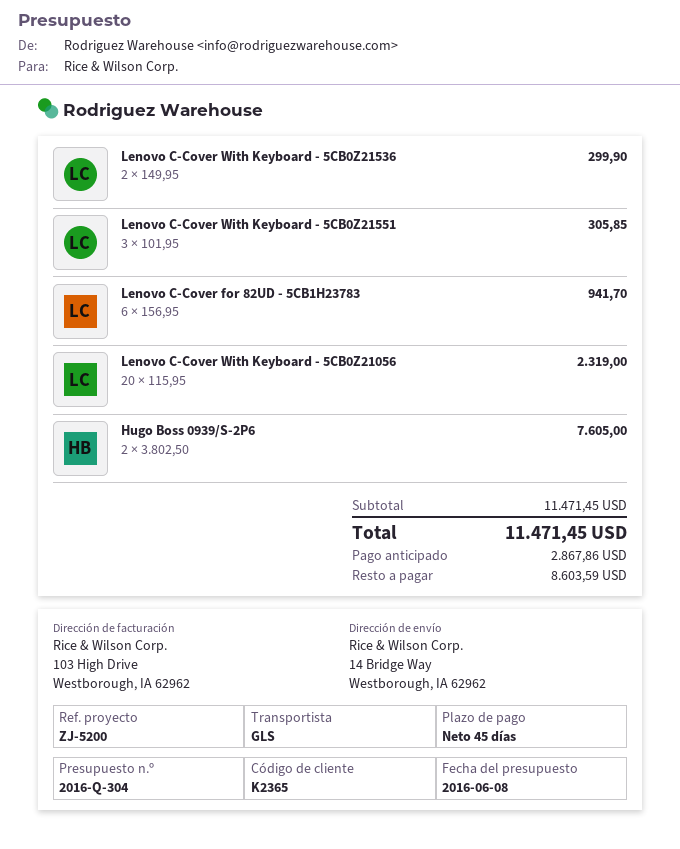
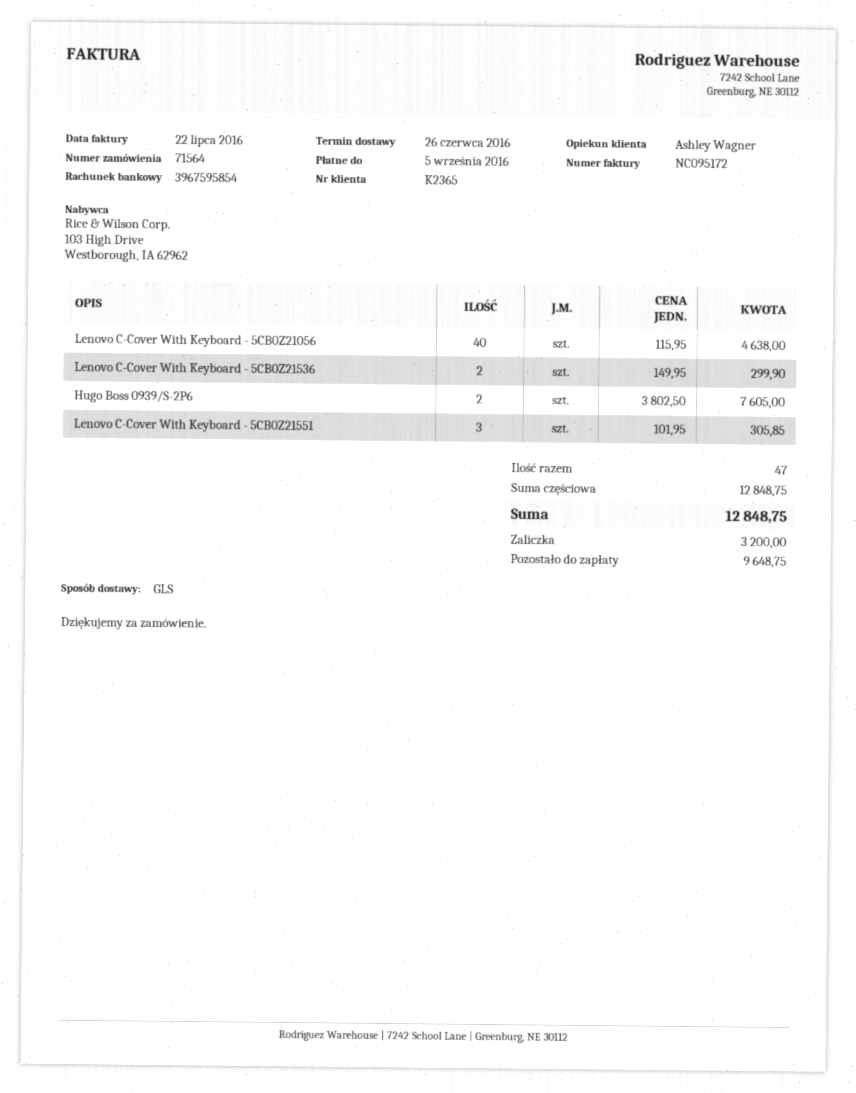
Lenovo C-Cover for 82UD - 5CB1H23783: 6 x 156.95 = 941.70 -> none
Lenovo C-Cover With Keyboard - 5CB0Z21056: 20 x 115.95 = 2319.00 -> 40 x 115.95 = 4638.00
subtotal: 11471.45 -> 12848.75
total: 11471.45 -> 12848.75
deposit: 2867.86 -> 3200.00
balance: 8603.59 -> 9648.75

